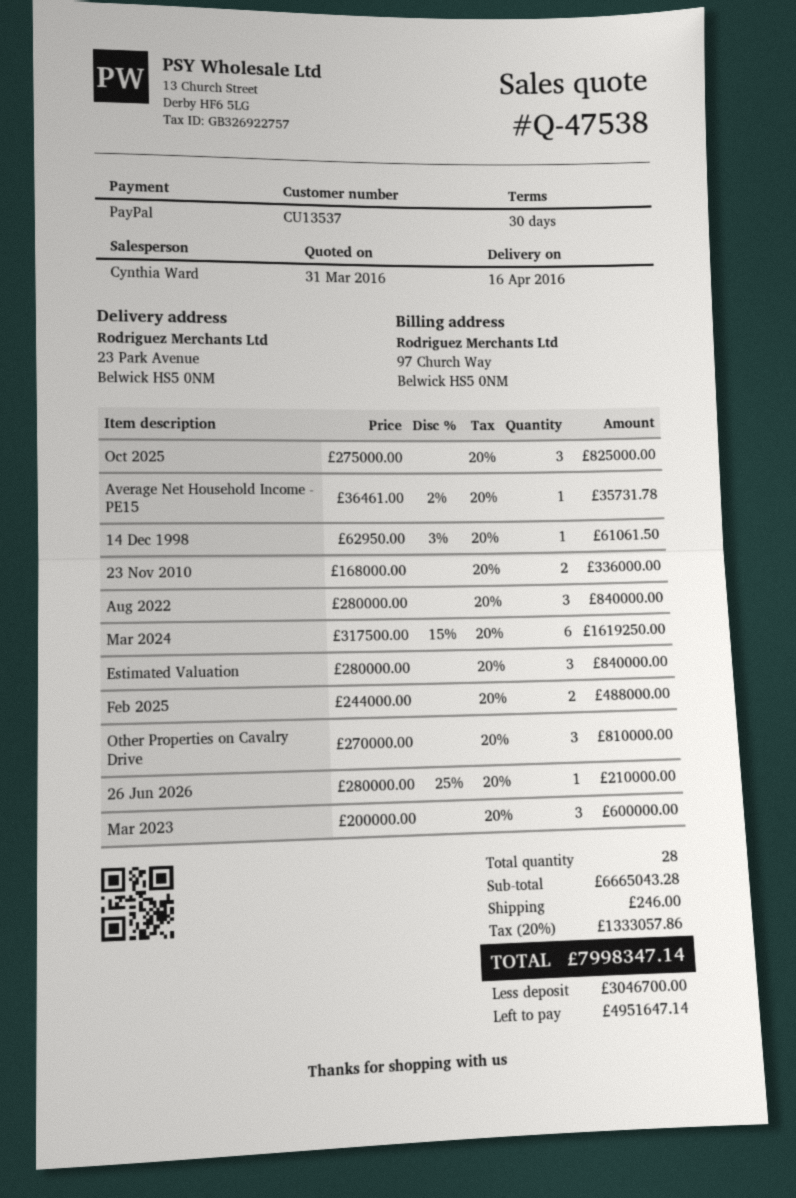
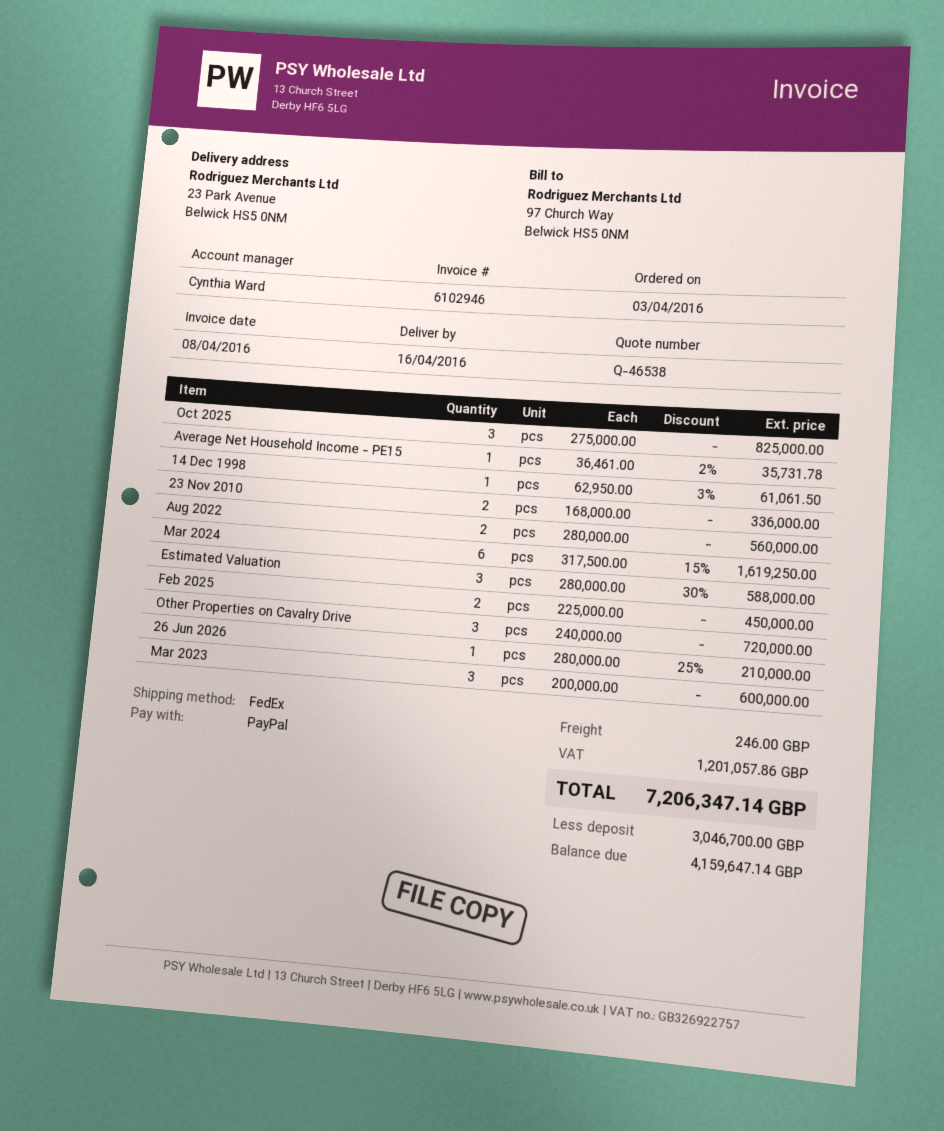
quote number: Q-47538 -> Q-46538
Aug 2022: 3 x 280000.00 = 840000.00 -> 2 x 280000.00 = 560000.00
Estimated Valuation: 3 x 280000.00 = 840000.00 -> 3 x 280000.00 - 30% = 588000.00
Feb 2025: 2 x 244000.00 = 488000.00 -> 2 x 225000.00 = 450000.00
Other Properties on Cavalry Drive: 3 x 270000.00 = 810000.00 -> 3 x 240000.00 = 720000.00
tax: 1333057.86 -> 1201057.86
total: 7998347.14 -> 7206347.14
balance: 4951647.14 -> 4159647.14

